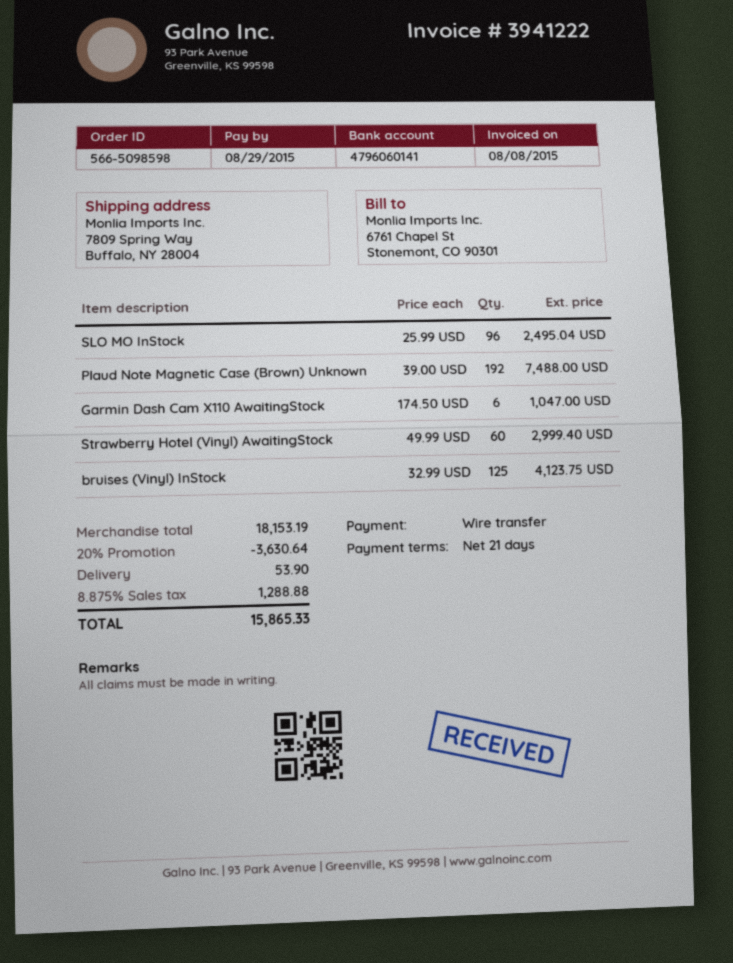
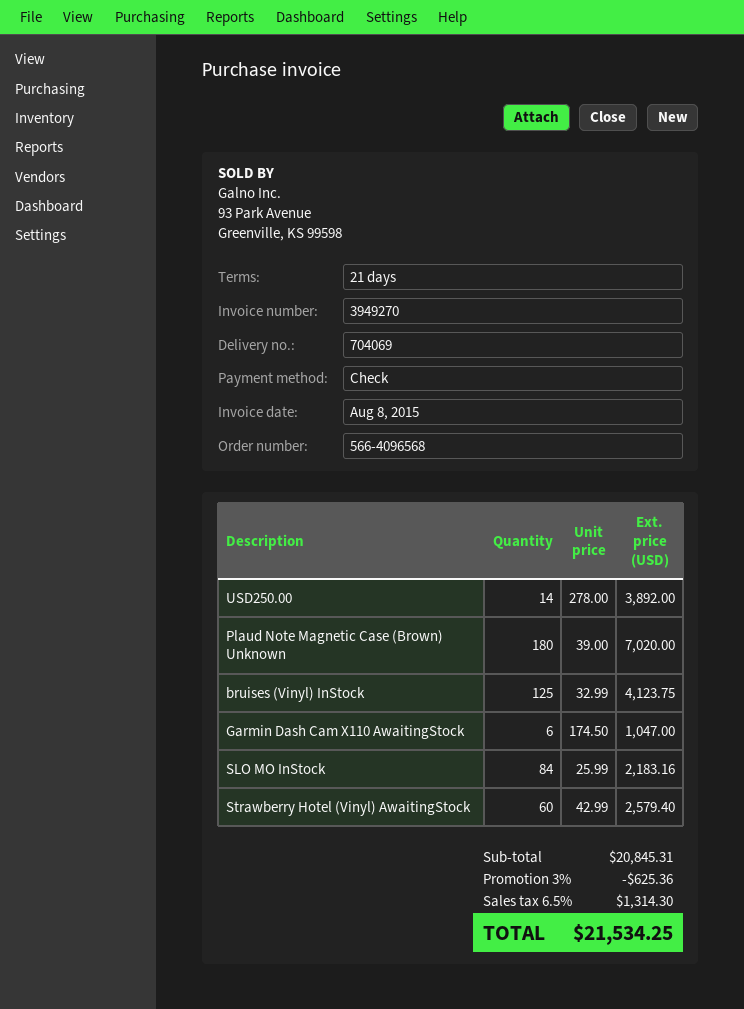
order number: 566-5098598 -> 566-4096568
invoice number: 3941222 -> 3949270
payment method: bank transfer -> cheque
SLO MO InStock: 96 x 25.99 = 2495.04 -> 84 x 25.99 = 2183.16
Plaud Note Magnetic Case (Brown) Unknown: 192 x 39.00 = 7488.00 -> 180 x 39.00 = 7020.00
Strawberry Hotel (Vinyl) AwaitingStock: 60 x 49.99 = 2999.40 -> 60 x 42.99 = 2579.40
USD250.00: none -> 14 x 278.00 = 3892.00
subtotal: 18153.19 -> 20845.31
discount: 20% = 3630.64 -> 3% = 625.36
shipping: 53.90 -> none
tax: 8.875% = 1288.88 -> 6.5% = 1314.30
total: 15865.33 -> 21534.25

